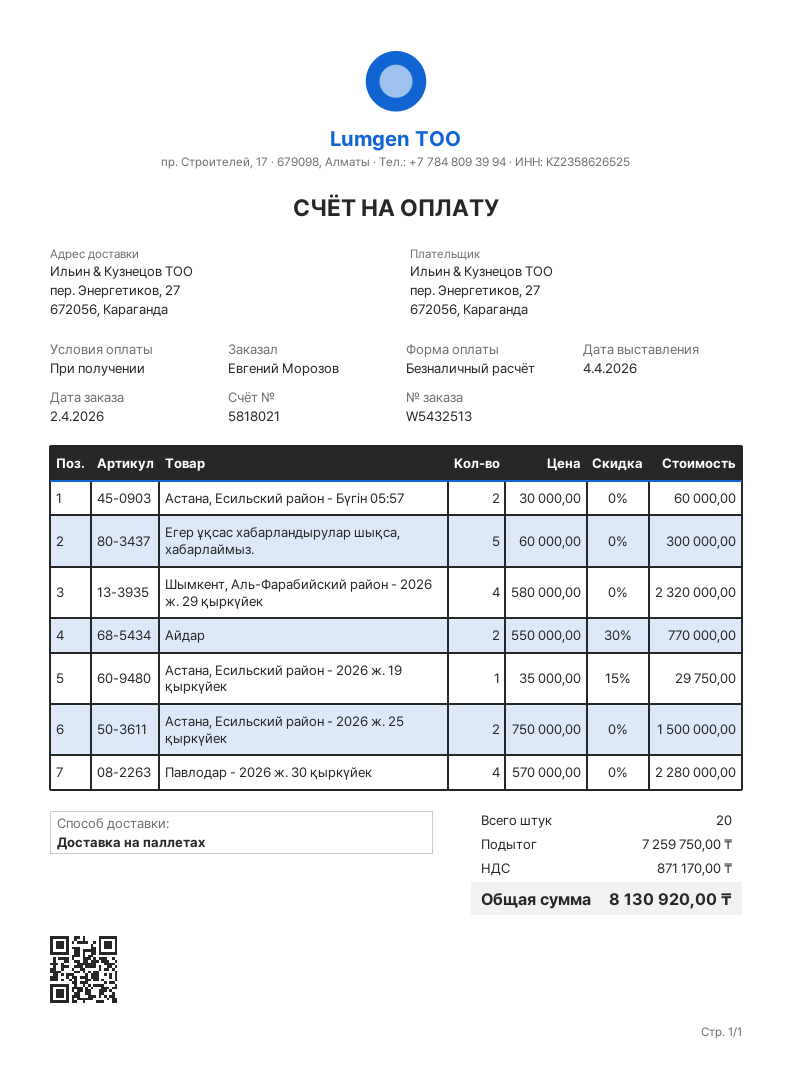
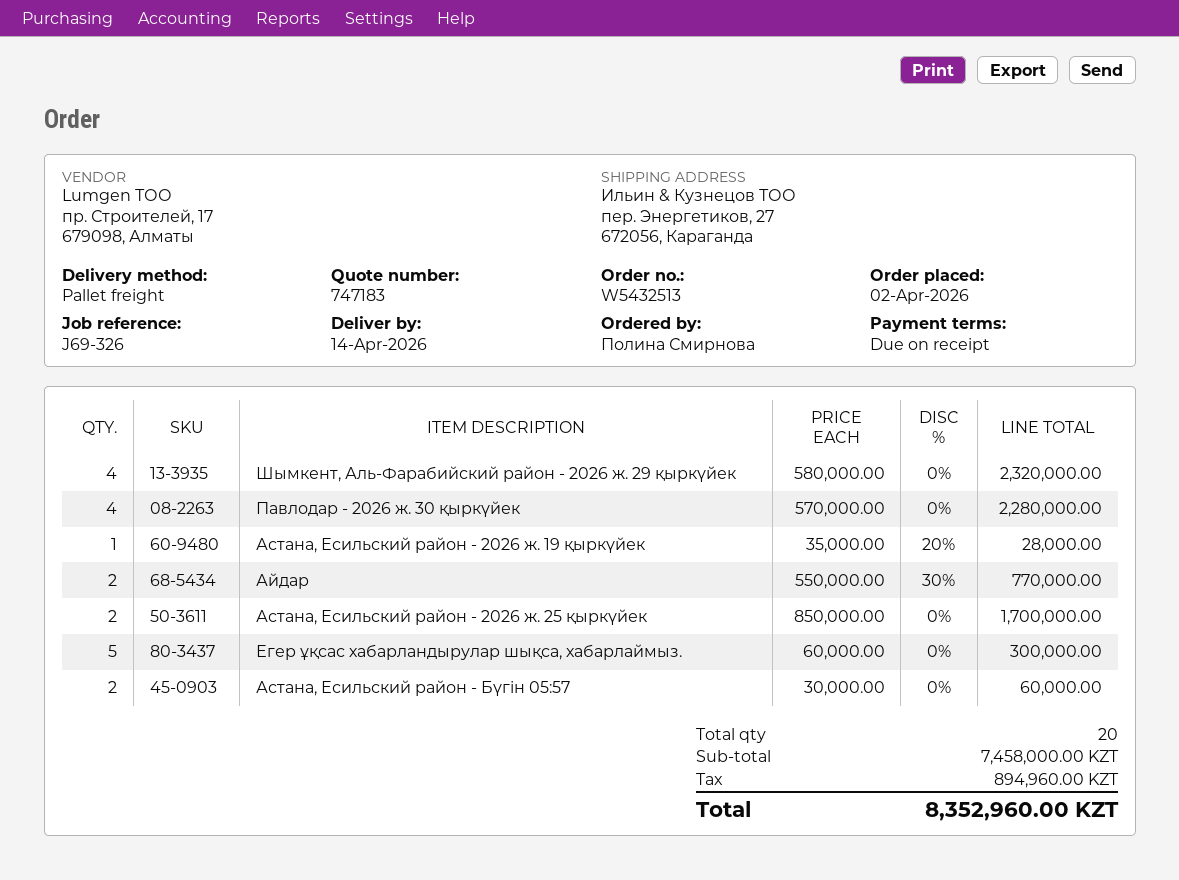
ordered by: Евгений Морозов -> Полина Смирнова
Астана, Есильский район - 2026 ж. 19 қыркүйек: 1 x 35000.00 - 15% = 29750.00 -> 1 x 35000.00 - 20% = 28000.00
Астана, Есильский район - 2026 ж. 25 қыркүйек: 2 x 750000.00 = 1500000.00 -> 2 x 850000.00 = 1700000.00
subtotal: 7259750.00 -> 7458000.00
tax: 871170.00 -> 894960.00
total: 8130920.00 -> 8352960.00

